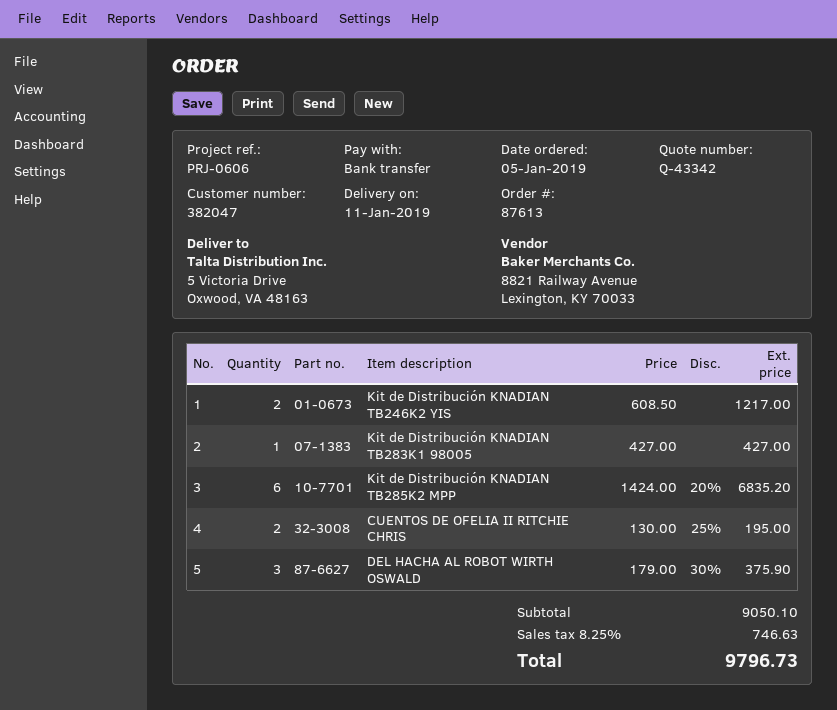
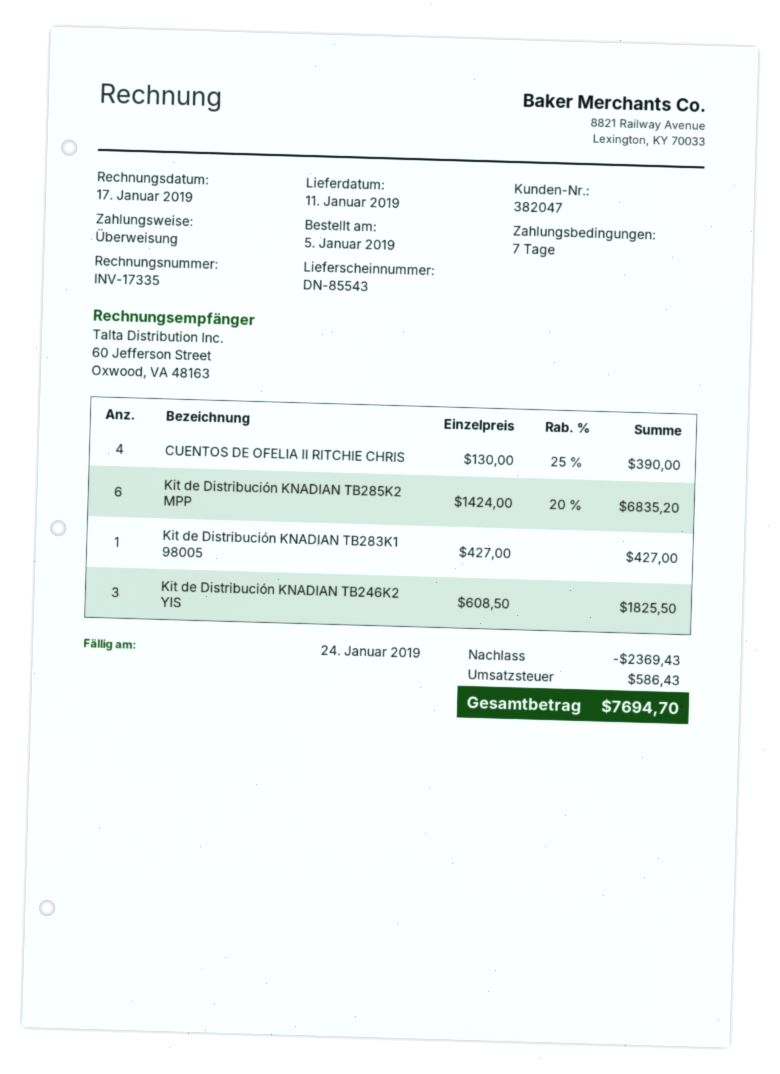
Kit de Distribución KNADIAN TB246K2 YIS: 2 x 608.50 = 1217.00 -> 3 x 608.50 = 1825.50
CUENTOS DE OFELIA II RITCHIE CHRIS: 2 x 130.00 - 25% = 195.00 -> 4 x 130.00 - 25% = 390.00
DEL HACHA AL ROBOT WIRTH OSWALD: 3 x 179.00 - 30% = 375.90 -> none
discount: none -> 2369.43
tax: 746.63 -> 586.43
total: 9796.73 -> 7694.70

